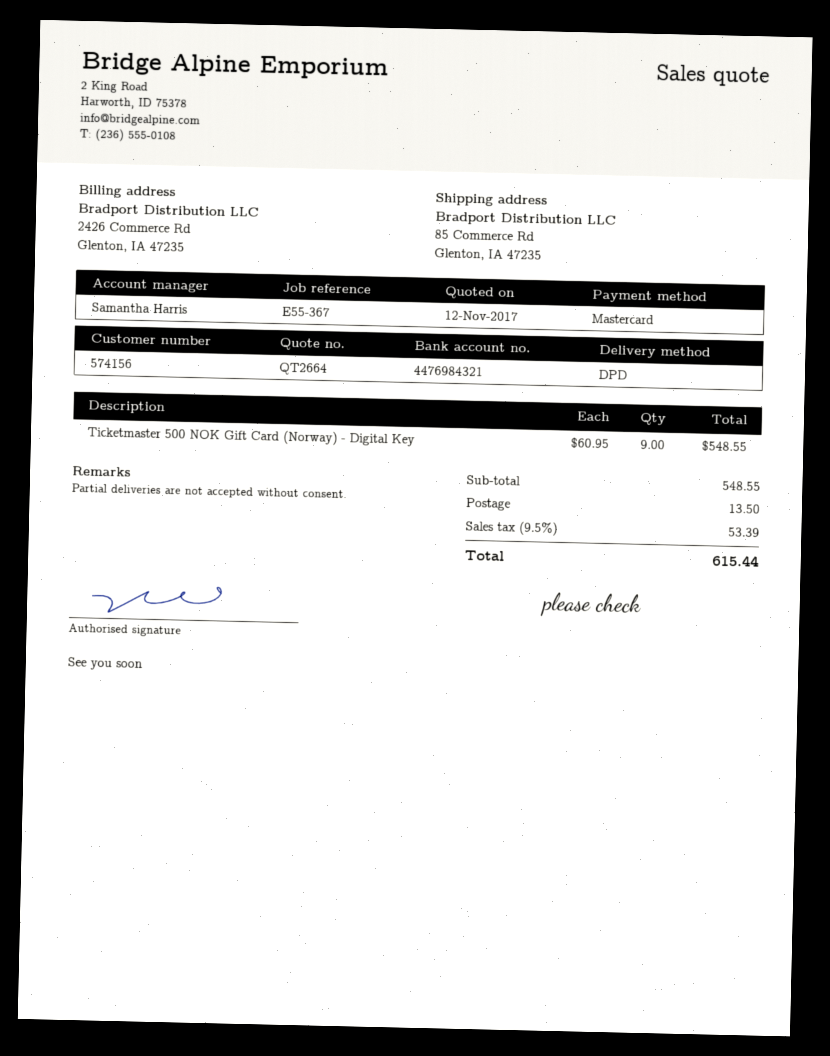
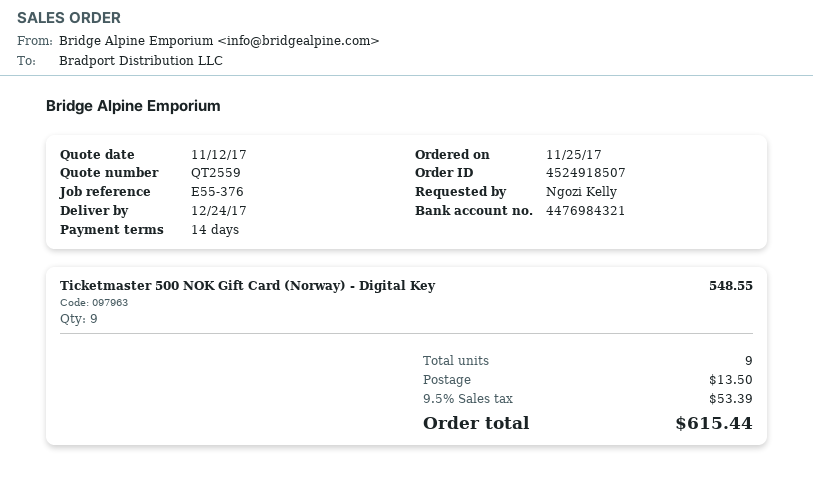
quote number: QT2664 -> QT2559
reference: E55-367 -> E55-376

